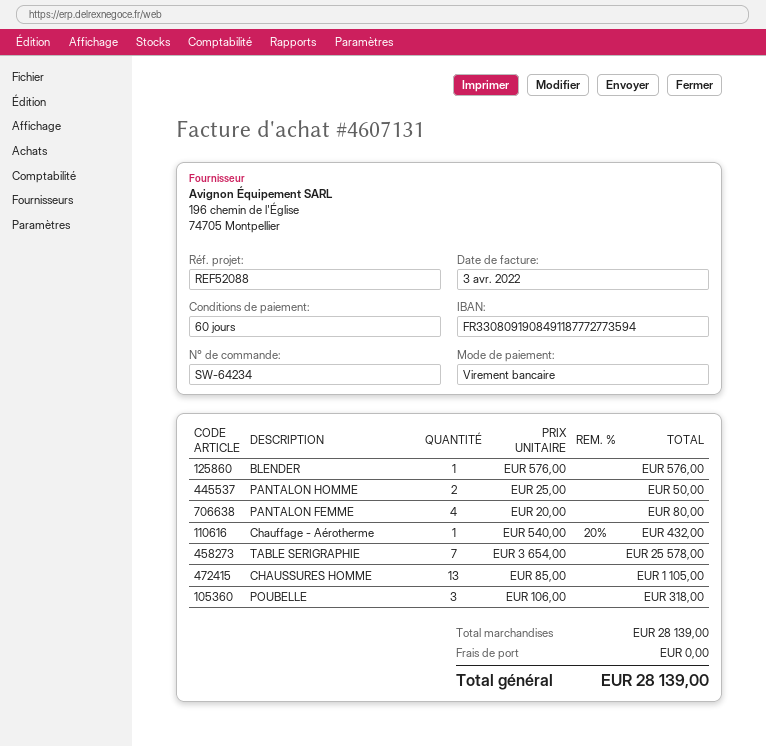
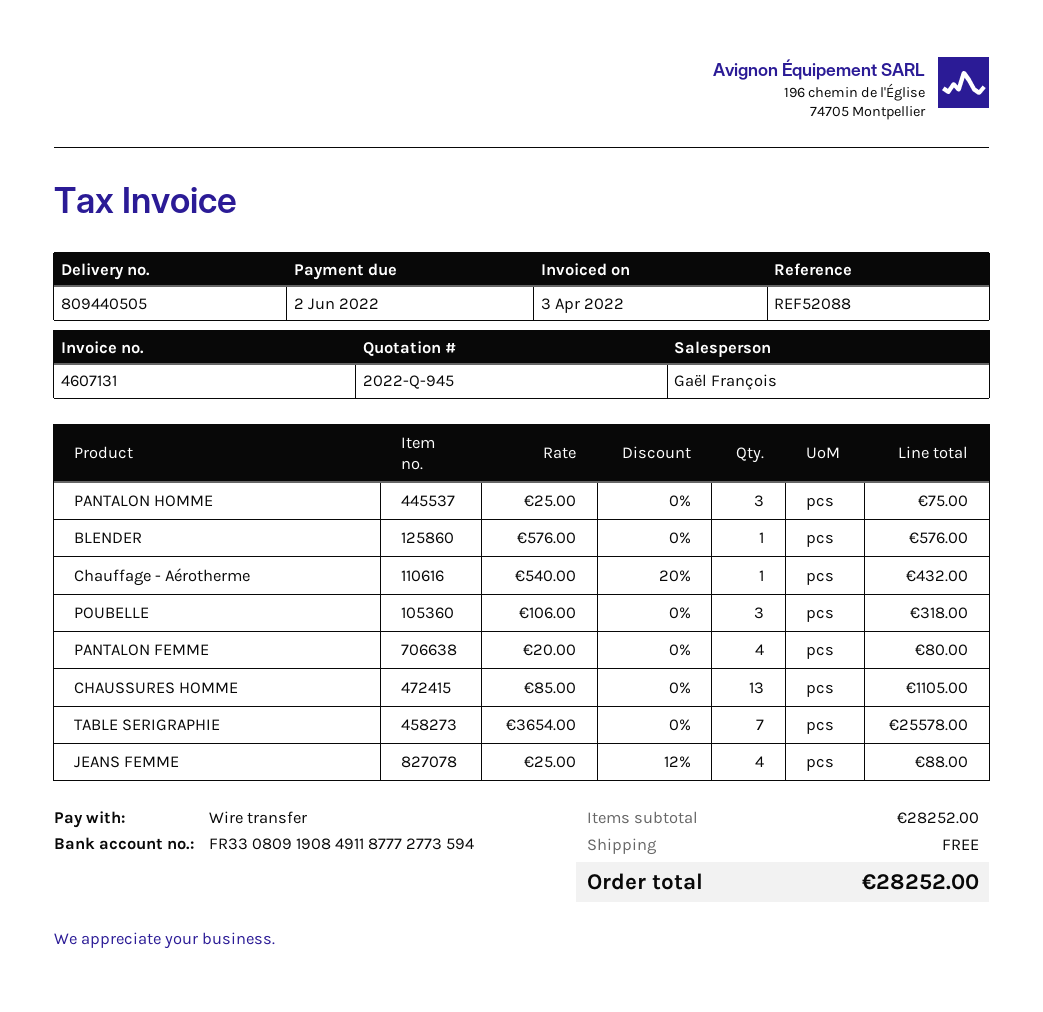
PANTALON HOMME: 2 x 25.00 = 50.00 -> 3 x 25.00 = 75.00
JEANS FEMME: none -> 4 x 25.00 - 12% = 88.00
subtotal: 28139.00 -> 28252.00
total: 28139.00 -> 28252.00

